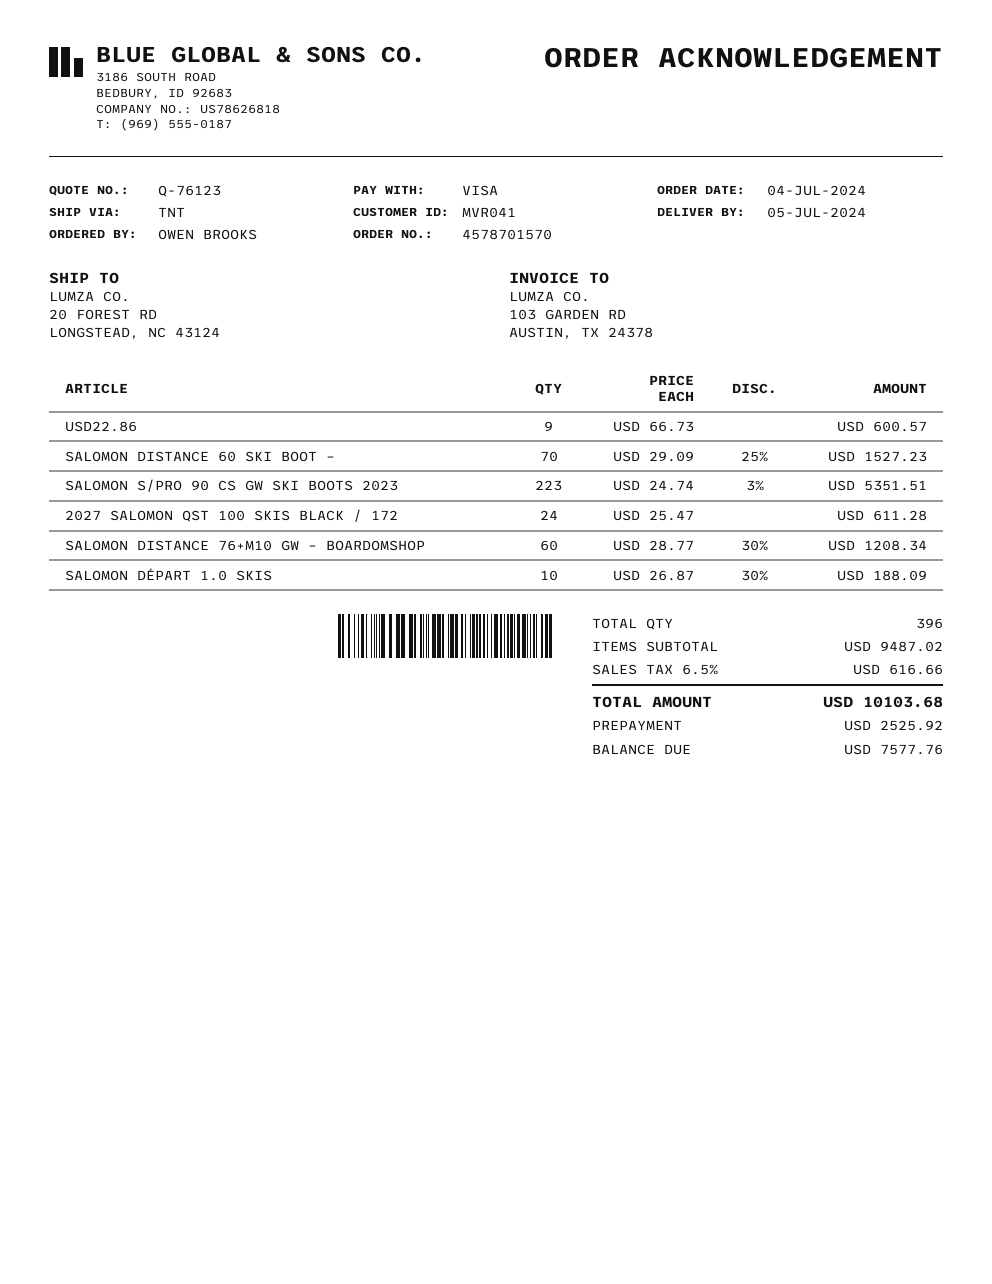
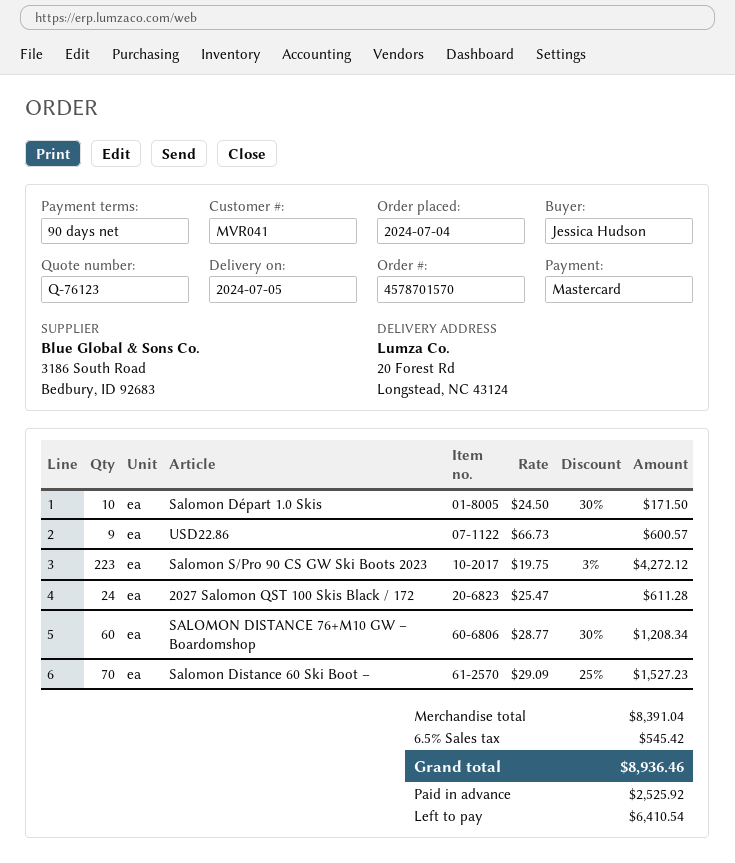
ordered by: OWEN BROOKS -> Jessica Hudson
payment method: Visa -> Mastercard
SALOMON S/PRO 90 CS GW SKI BOOTS 2023: 223 x 24.74 - 3% = 5351.51 -> 223 x 19.75 - 3% = 4272.12
SALOMON DÉPART 1.0 SKIS: 10 x 26.87 - 30% = 188.09 -> 10 x 24.50 - 30% = 171.50
subtotal: 9487.02 -> 8391.04
tax: 6.5% = 616.66 -> 6.5% = 545.42
total: 10103.68 -> 8936.46
balance: 7577.76 -> 6410.54

